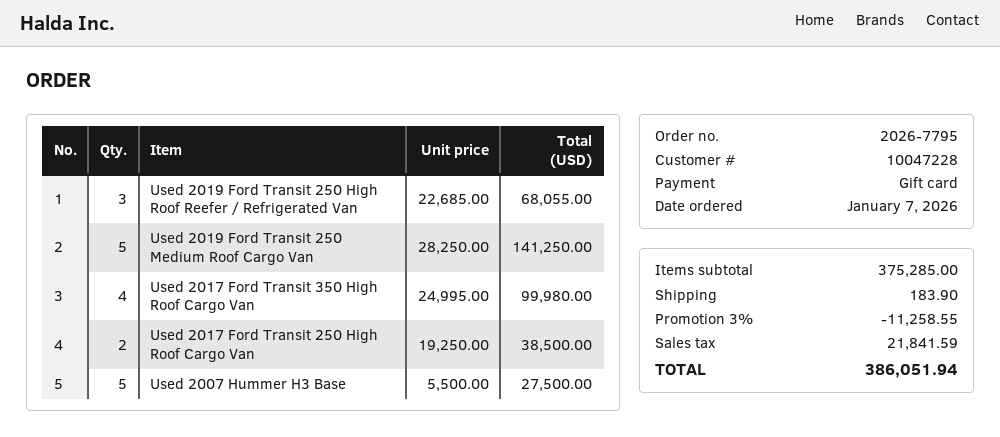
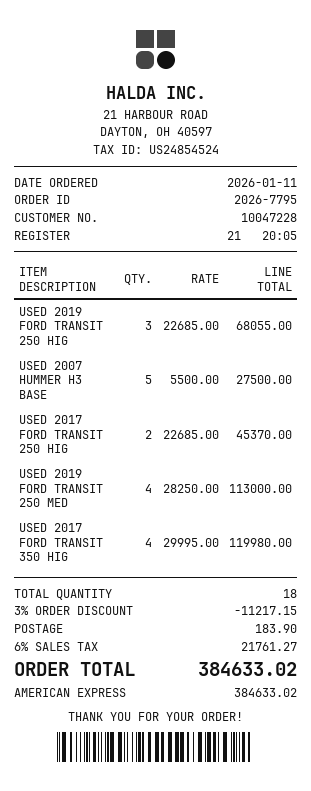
order date: 2026-01-07 -> 2026-01-11
payment method: gift card -> American Express
Used 2019 Ford Transit 250 Medium Roof Cargo Van: 5 x 28250.00 = 141250.00 -> 4 x 28250.00 = 113000.00
Used 2017 Ford Transit 350 High Roof Cargo Van: 4 x 24995.00 = 99980.00 -> 4 x 29995.00 = 119980.00
Used 2017 Ford Transit 250 High Roof Cargo Van: 2 x 19250.00 = 38500.00 -> 2 x 22685.00 = 45370.00
discount: 3% = 11258.55 -> 3% = 11217.15
tax: 21841.59 -> 21761.27
total: 386051.94 -> 384633.02

